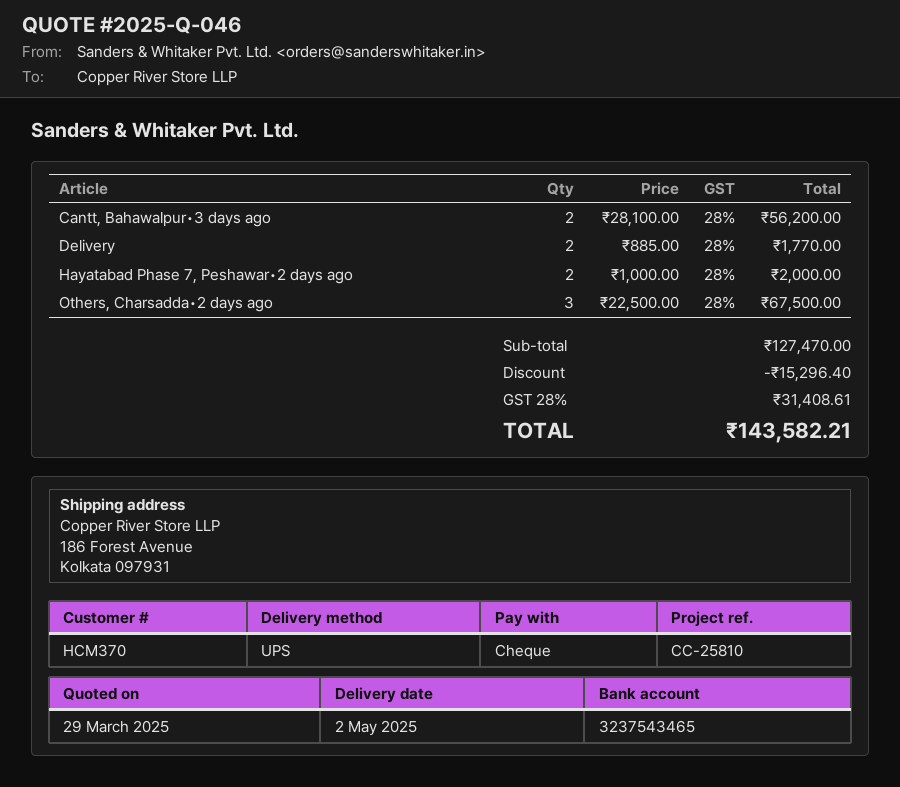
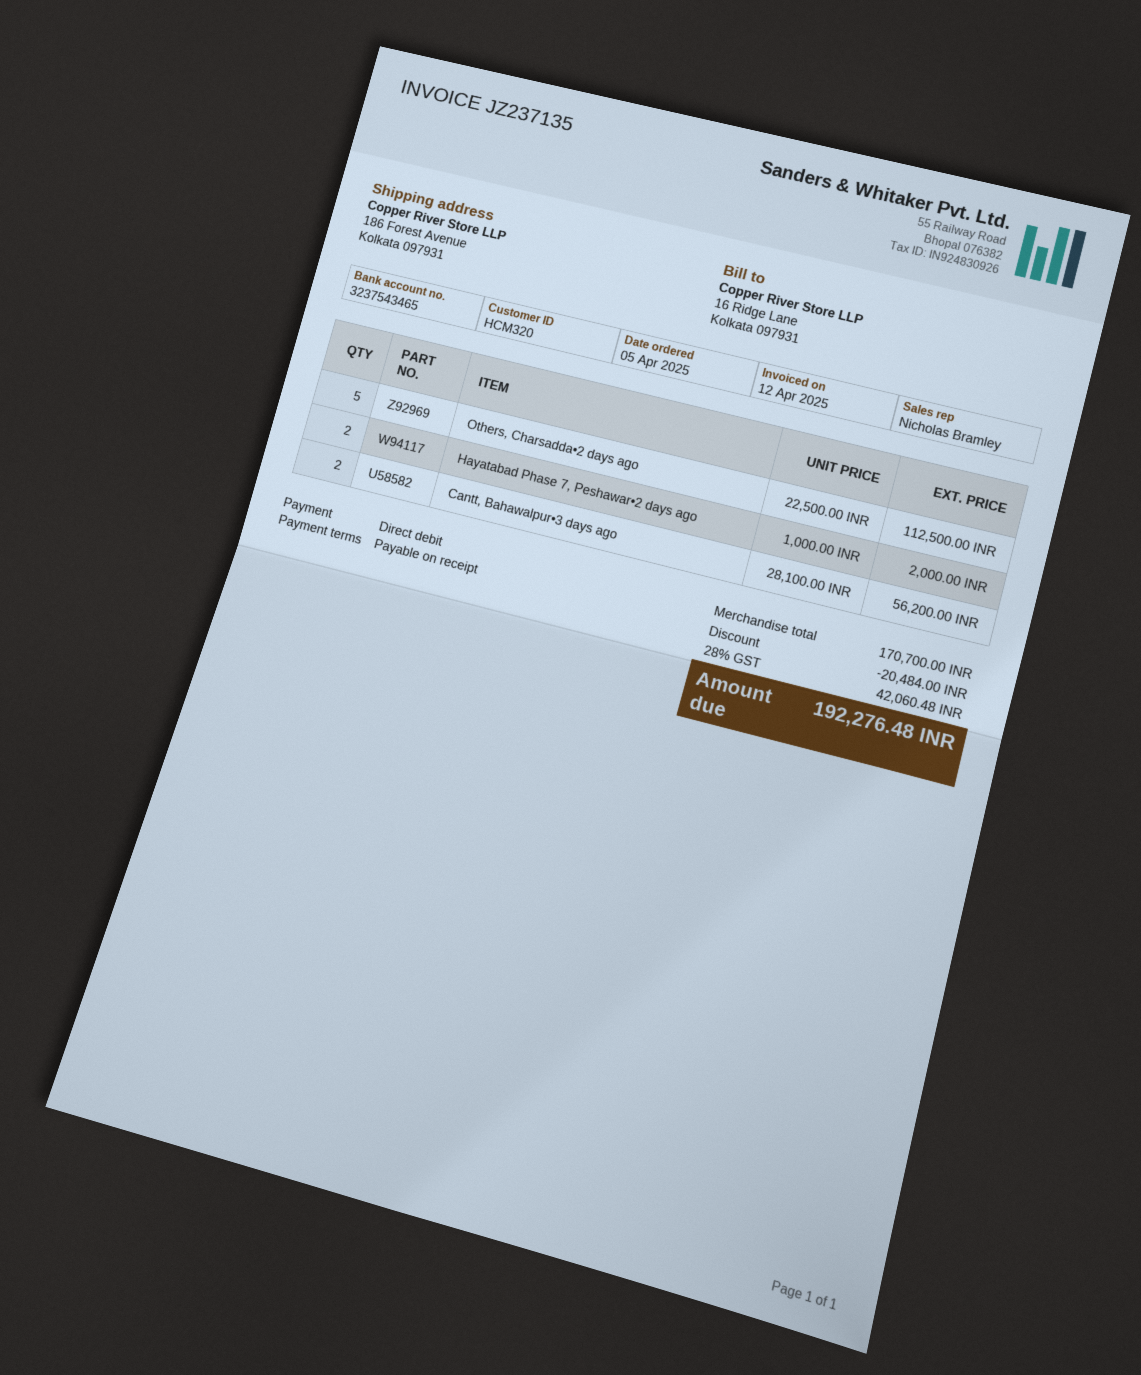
customer number: HCM370 -> HCM320
payment method: cheque -> direct debit
Delivery: 2 x 885.00 = 1770.00 -> none
Others, Charsadda•2 days ago: 3 x 22500.00 = 67500.00 -> 5 x 22500.00 = 112500.00
subtotal: 127470.00 -> 170700.00
discount: 15296.40 -> 20484.00
tax: 28% = 31408.61 -> 28% = 42060.48
total: 143582.21 -> 192276.48

